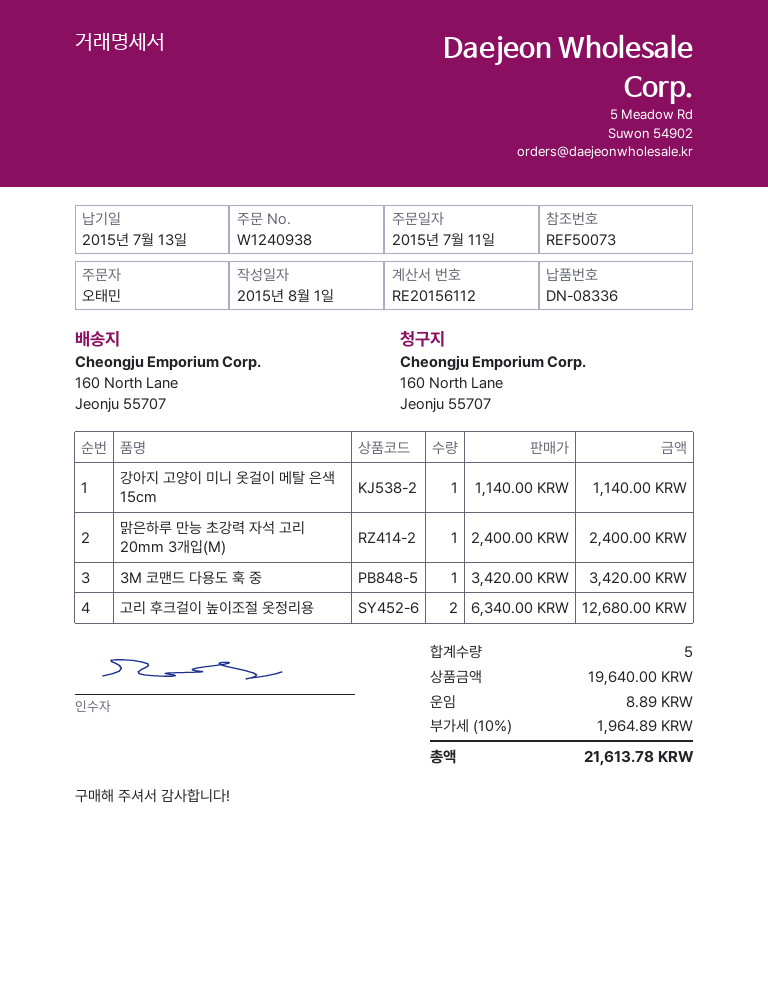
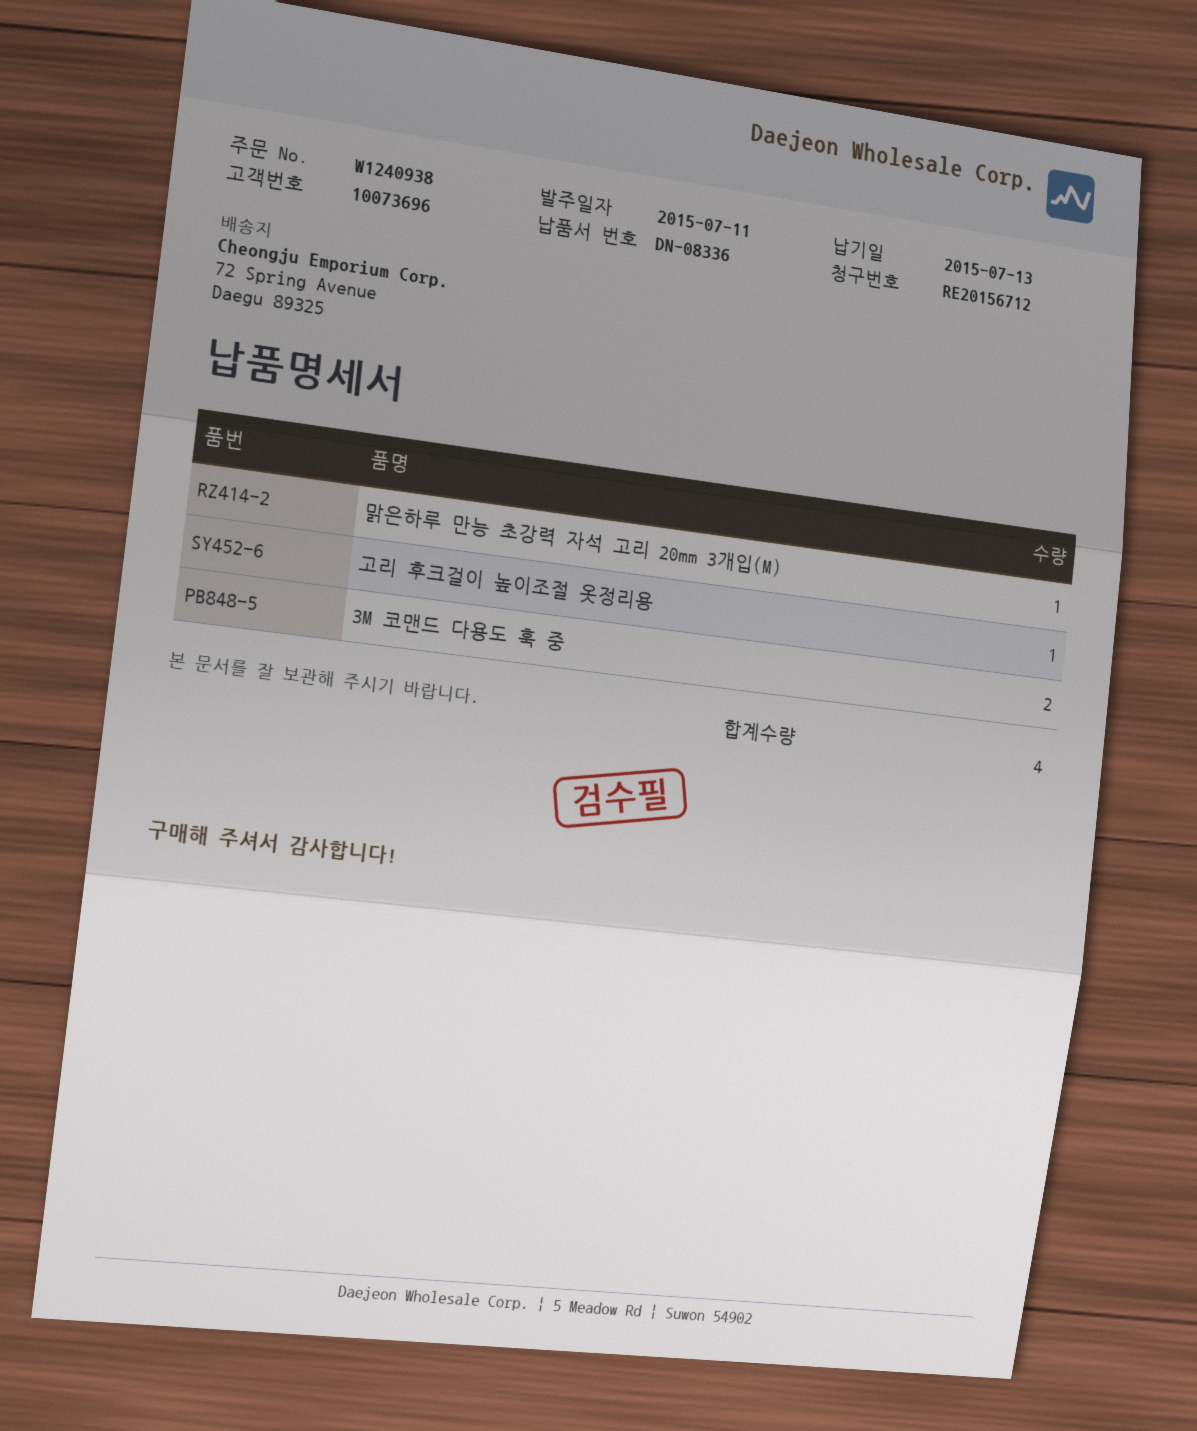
invoice number: RE20156112 -> RE20156712
ship to: 160 North Lane, Jeonju 55707 -> 72 Spring Avenue, Daegu 89325
강아지 고양이 미니 옷걸이 메탈 은색 15cm: 1 -> none
3M 코맨드 다용도 훅 중: 1 -> 2
고리 후크걸이 높이조절 옷정리용: 2 -> 1
total quantity: 5 -> 4

